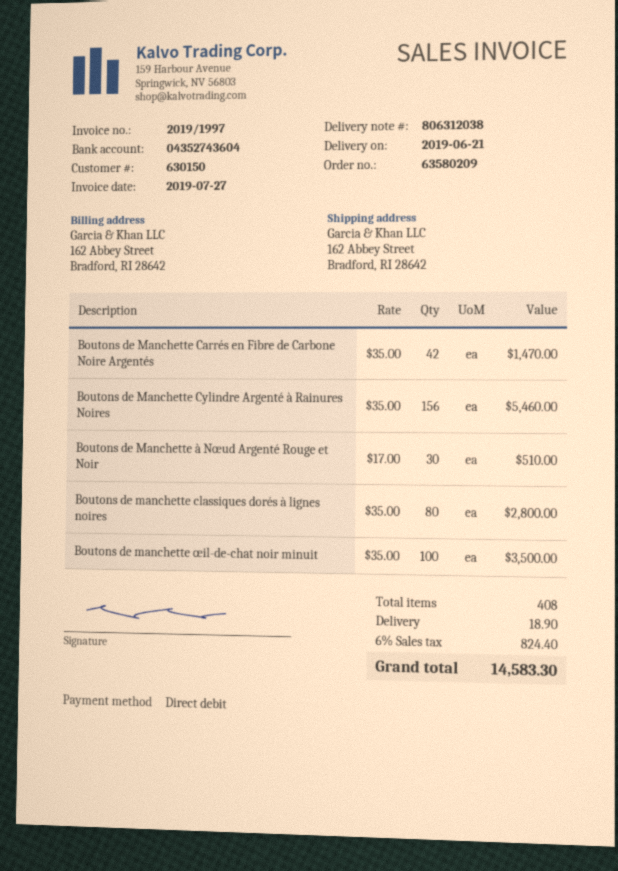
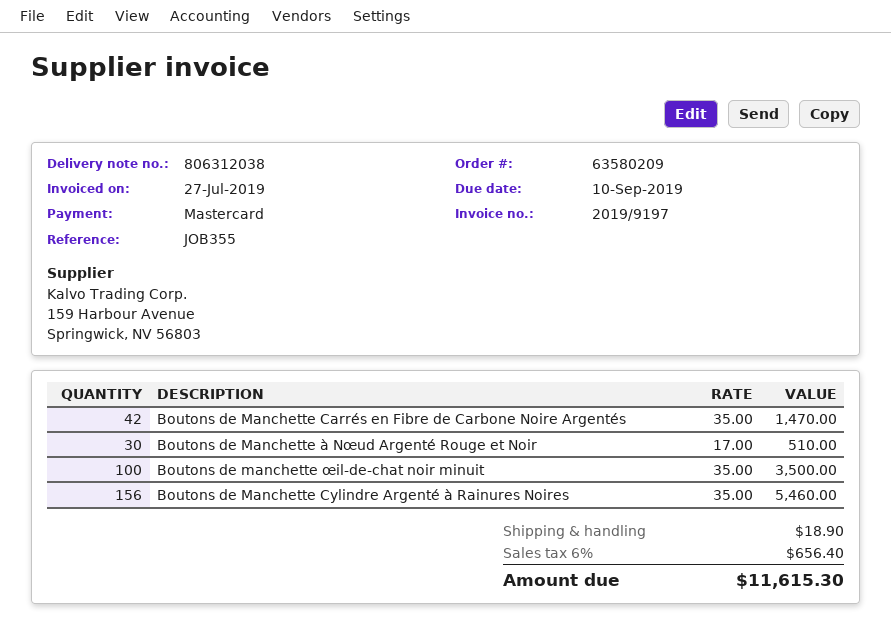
invoice number: 2019/1997 -> 2019/9197
payment method: direct debit -> Mastercard
Boutons de manchette classiques dorés à lignes noires: 80 x 35.00 = 2800.00 -> none
tax: 6% = 824.40 -> 6% = 656.40
total: 14583.30 -> 11615.30

